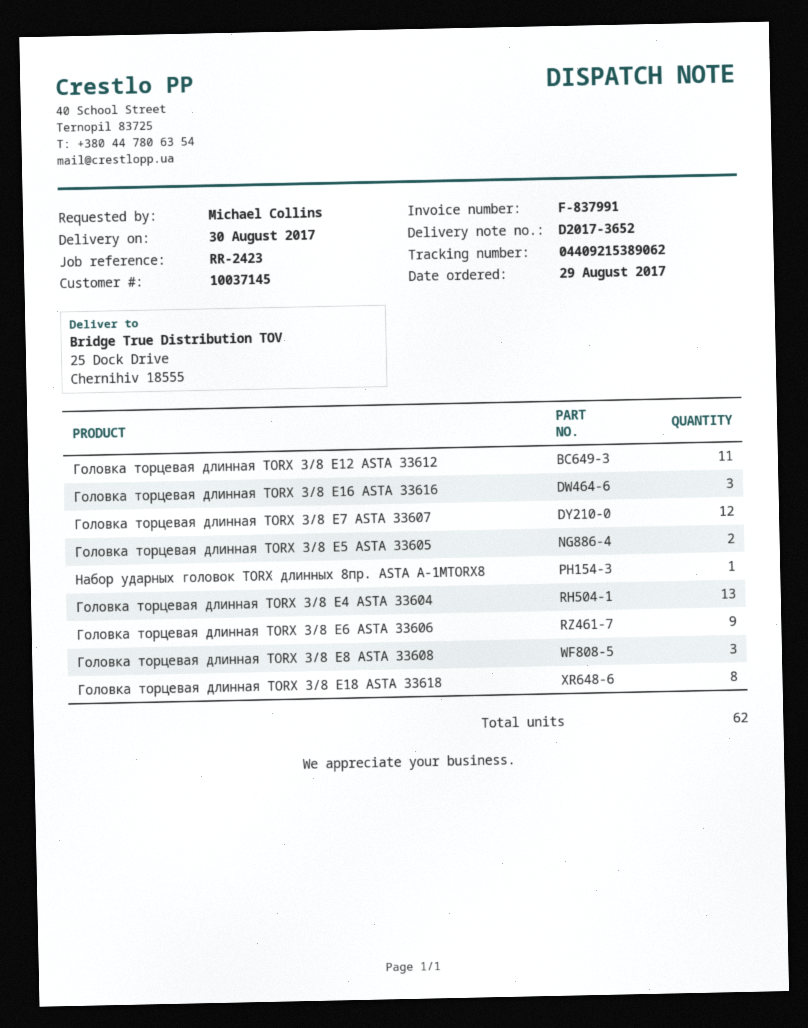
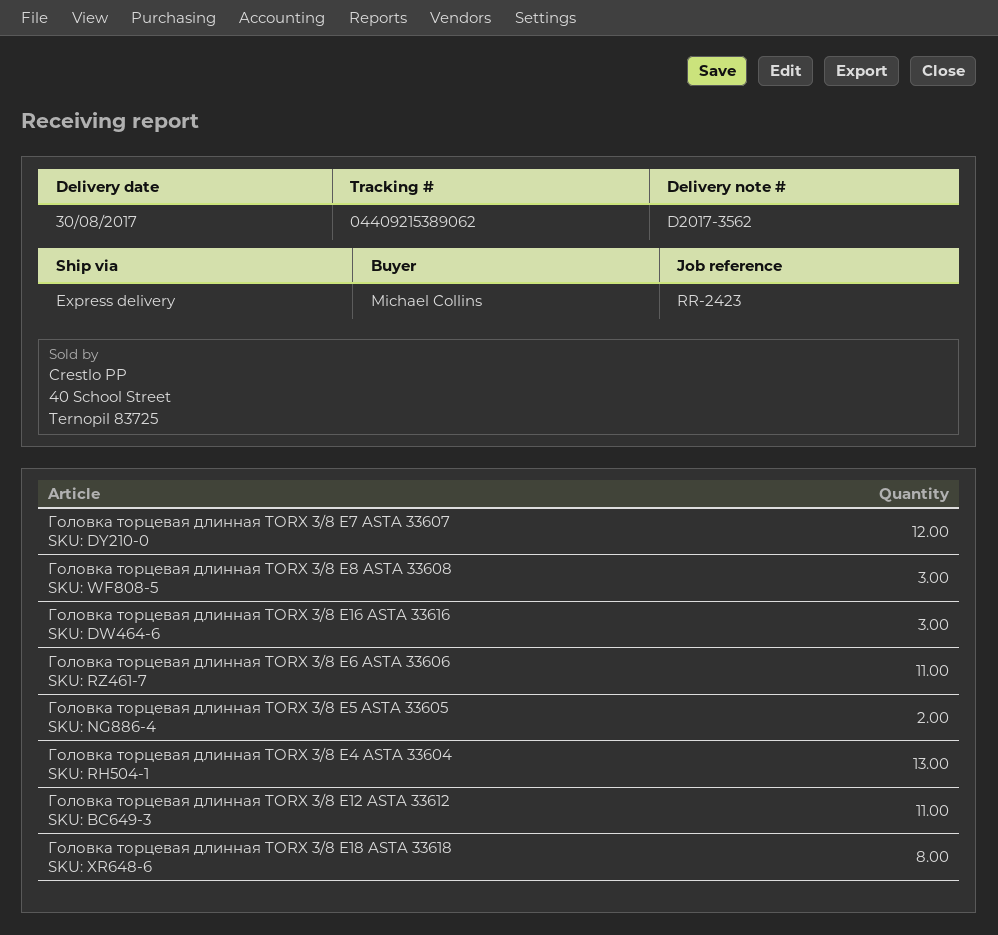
delivery note number: D2017-3652 -> D2017-3562
Набор ударных головок TORX длинных 8пр. ASTA A-1MTORX8: 1 -> none
Головка торцевая длинная TORX 3/8 E6 ASTA 33606: 9 -> 11

